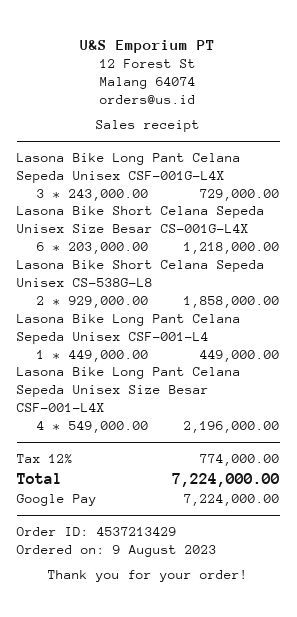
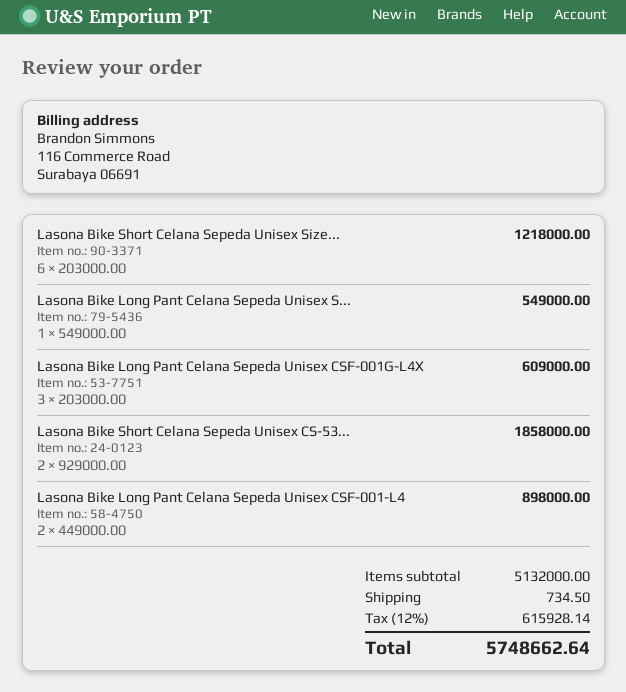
Lasona Bike Long Pant Celana Sepeda Unisex CSF-001G-L4X: 3 x 243000.00 = 729000.00 -> 3 x 203000.00 = 609000.00
Lasona Bike Long Pant Celana Sepeda Unisex CSF-001-L4: 1 x 449000.00 = 449000.00 -> 2 x 449000.00 = 898000.00
Lasona Bike Long Pant Celana Sepeda Unisex Size Besar CSF-001-L4X: 4 x 549000.00 = 2196000.00 -> 1 x 549000.00 = 549000.00
shipping: none -> 734.50
tax: 12% = 774000.00 -> 12% = 615928.14
total: 7224000.00 -> 5748662.64

